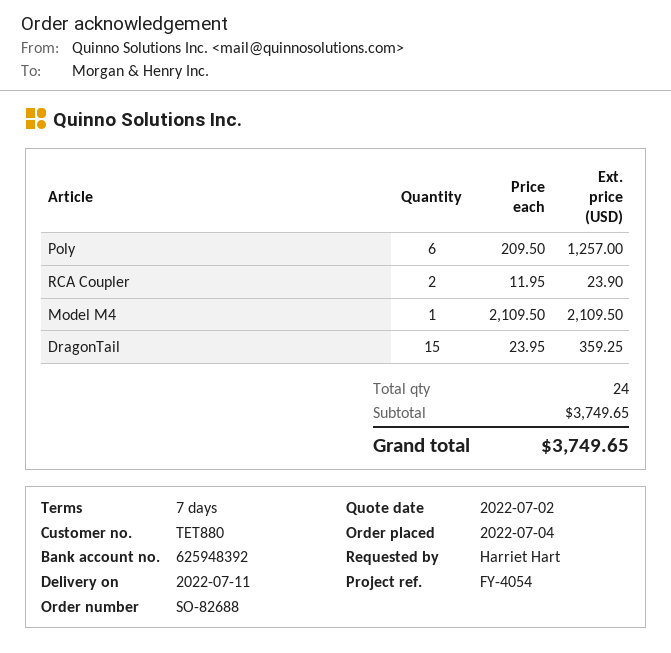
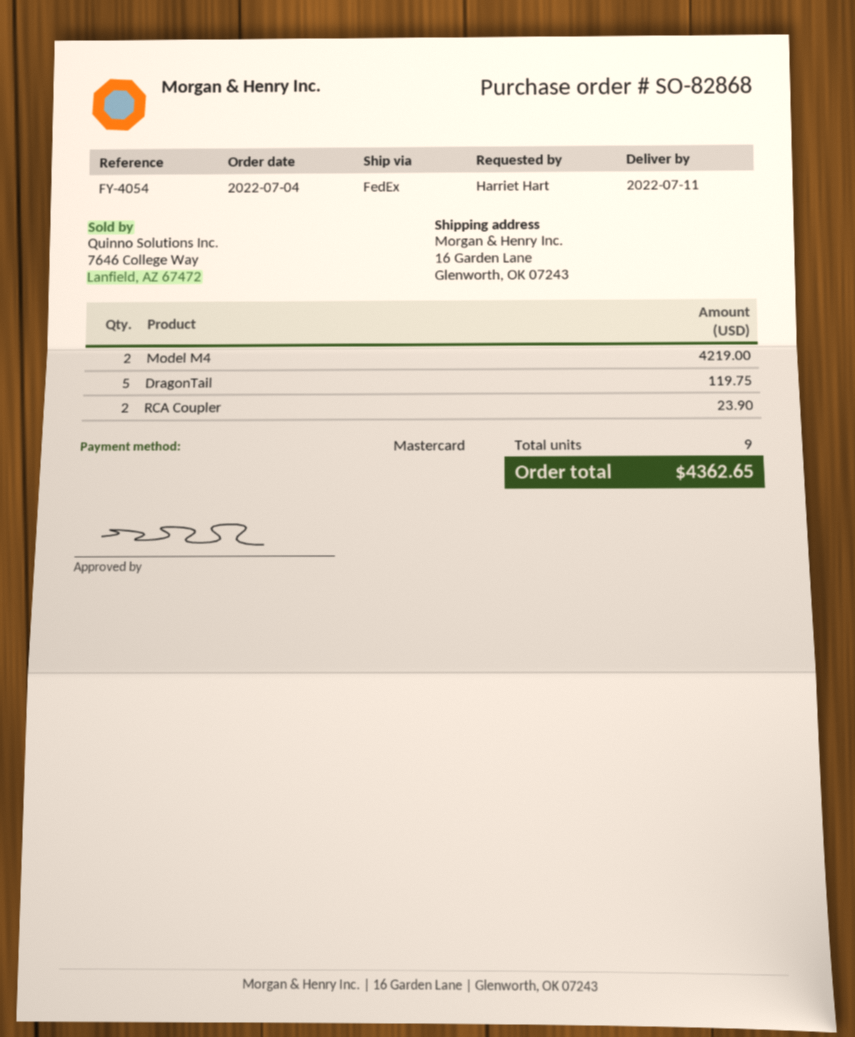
order number: SO-82688 -> SO-82868
Poly: 6 for 1257.00 -> none
Model M4: 1 for 2109.50 -> 2 for 4219.00
DragonTail: 15 for 359.25 -> 5 for 119.75
total quantity: 24 -> 9
total: 3749.65 -> 4362.65

